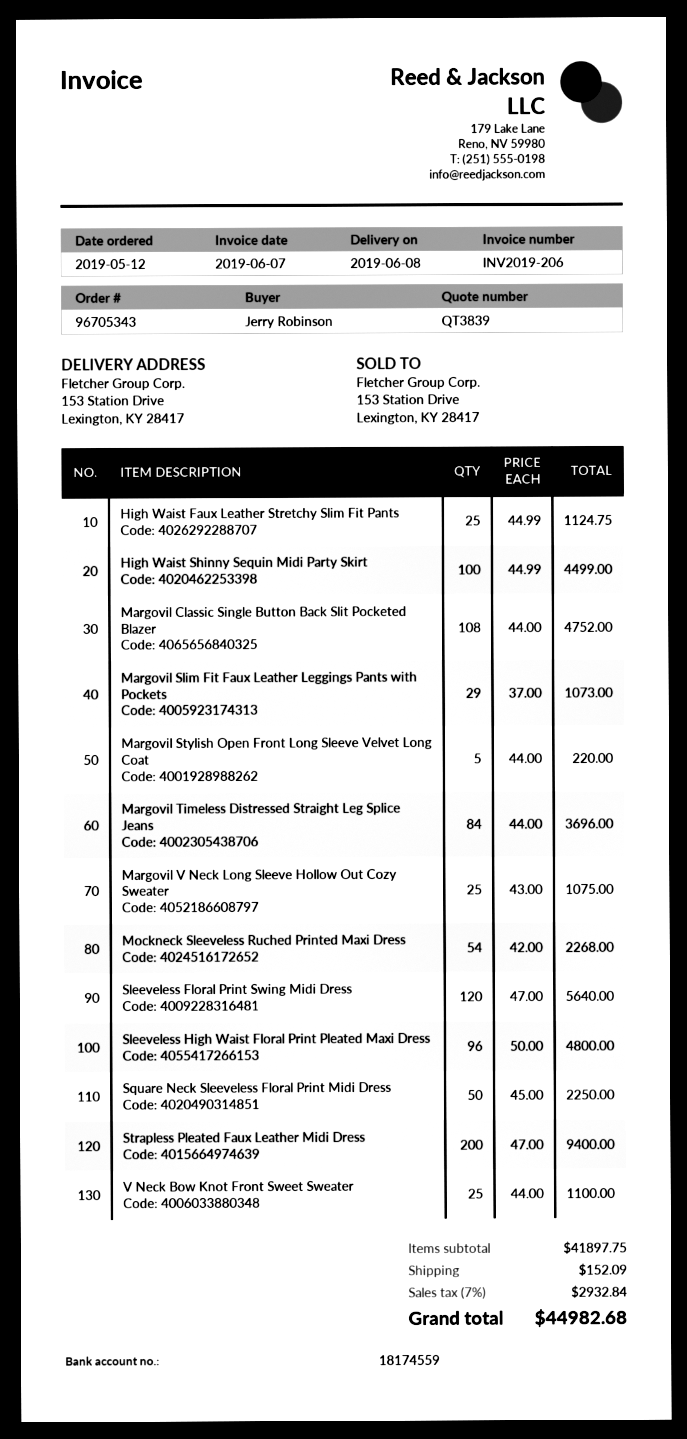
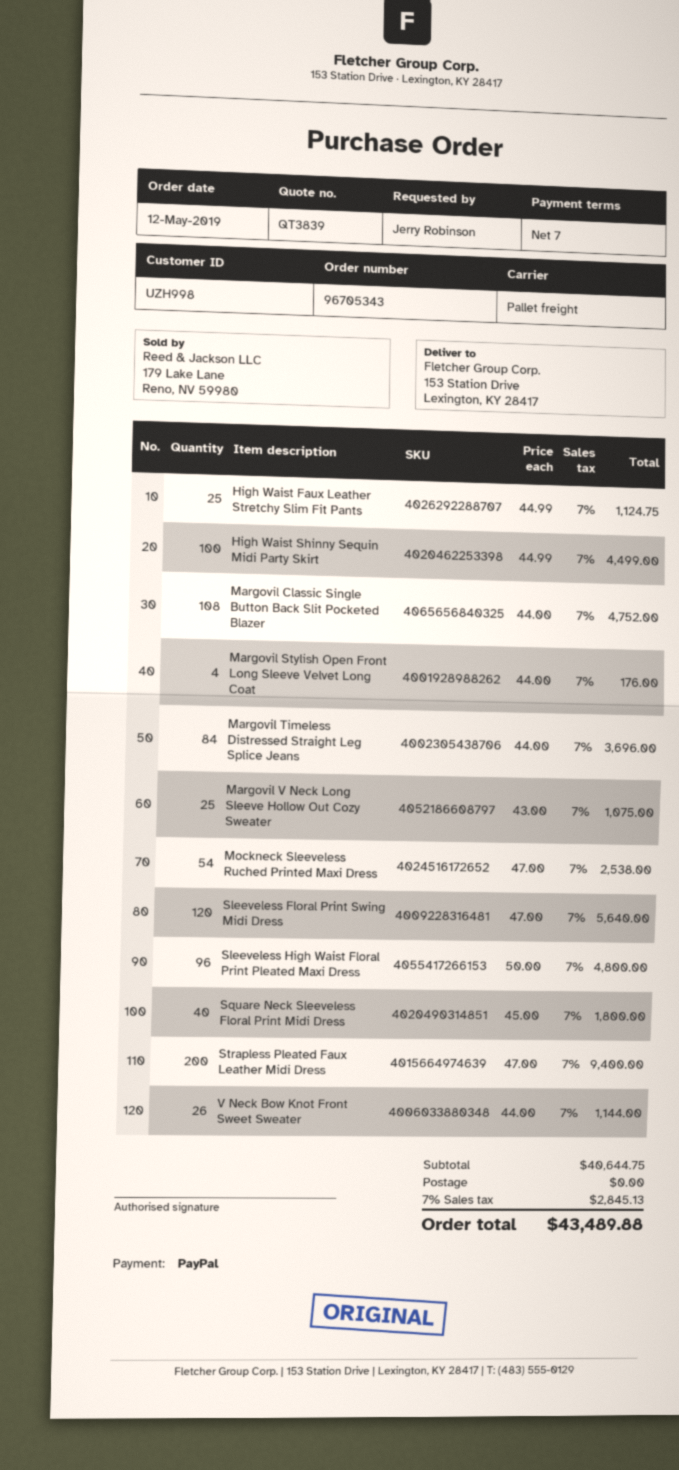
Margovil Slim Fit Faux Leather Leggings Pants with Pockets: 29 x 37.00 = 1073.00 -> none
Margovil Stylish Open Front Long Sleeve Velvet Long Coat: 5 x 44.00 = 220.00 -> 4 x 44.00 = 176.00
Mockneck Sleeveless Ruched Printed Maxi Dress: 54 x 42.00 = 2268.00 -> 54 x 47.00 = 2538.00
Square Neck Sleeveless Floral Print Midi Dress: 50 x 45.00 = 2250.00 -> 40 x 45.00 = 1800.00
V Neck Bow Knot Front Sweet Sweater: 25 x 44.00 = 1100.00 -> 26 x 44.00 = 1144.00
subtotal: 41897.75 -> 40644.75
shipping: 152.09 -> 0.00
tax: 7% = 2932.84 -> 7% = 2845.13
total: 44982.68 -> 43489.88

